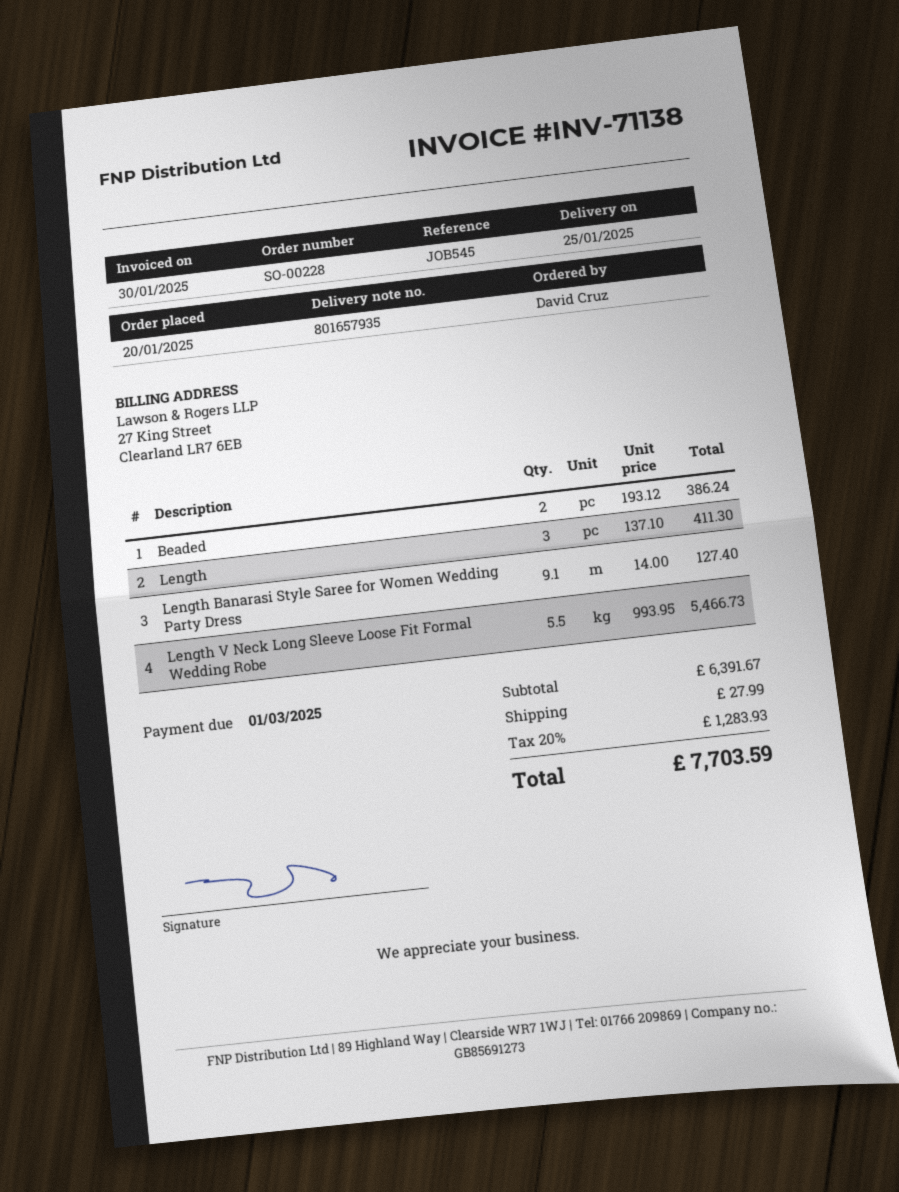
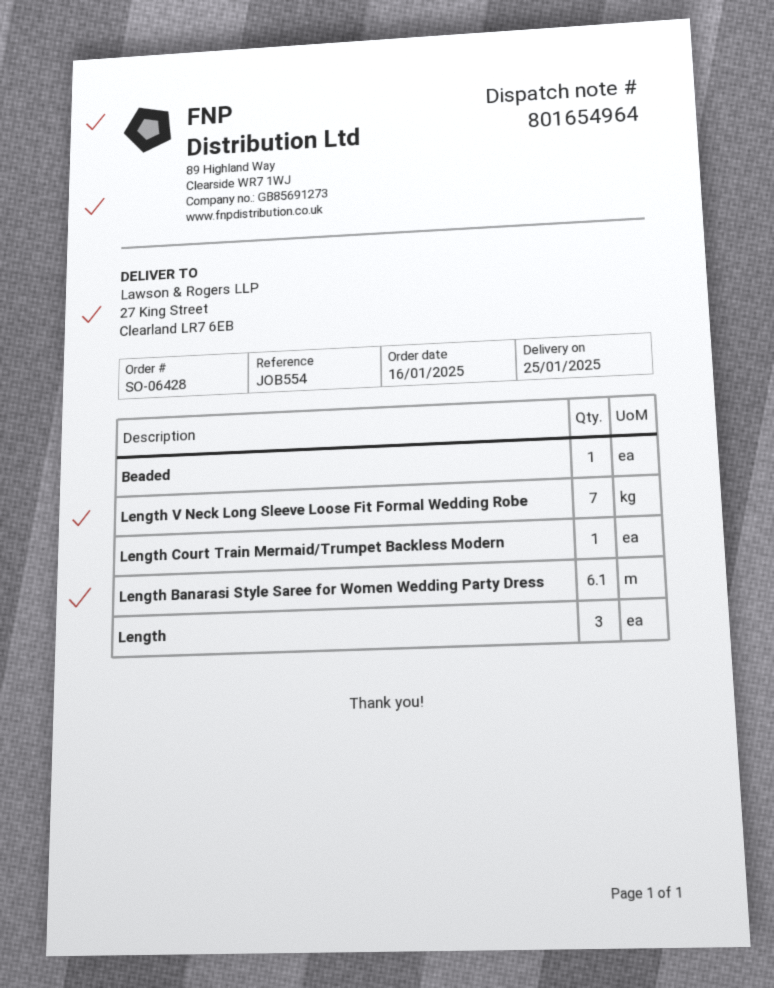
order number: SO-00228 -> SO-06428
order date: 2025-01-20 -> 2025-01-16
delivery note number: 801657935 -> 801654964
reference: JOB545 -> JOB554
Beaded: 2 -> 1
Length Banarasi Style Saree for Women Wedding Party Dress: 9.1 -> 6.1
Length V Neck Long Sleeve Loose Fit Formal Wedding Robe: 5.5 -> 7
Length Court Train Mermaid/Trumpet Backless Modern: none -> 1

